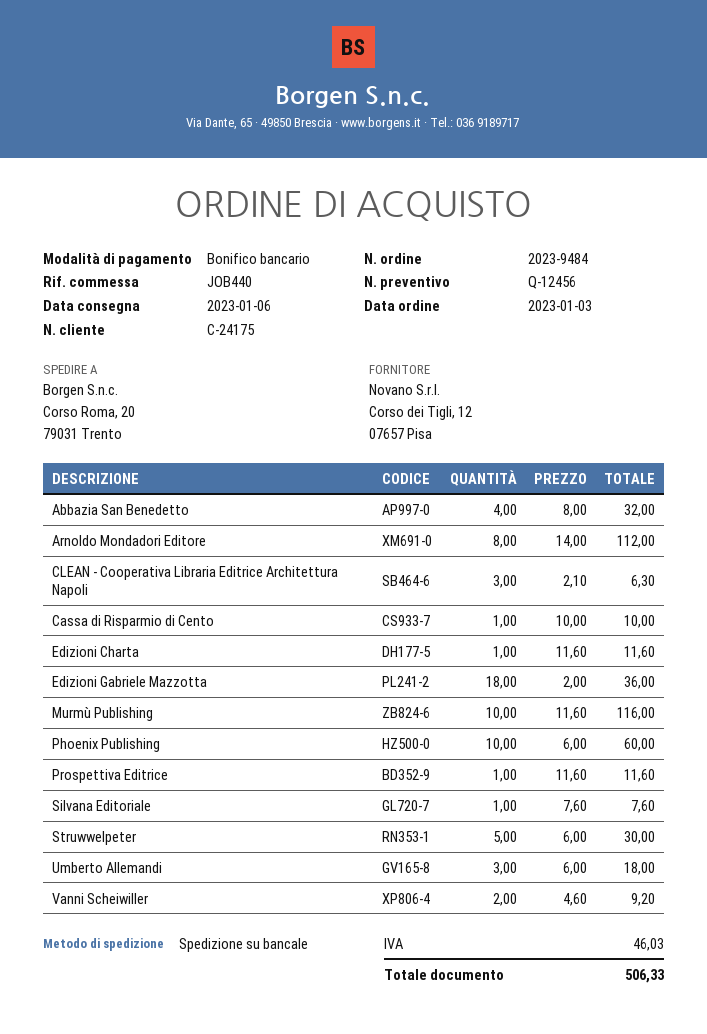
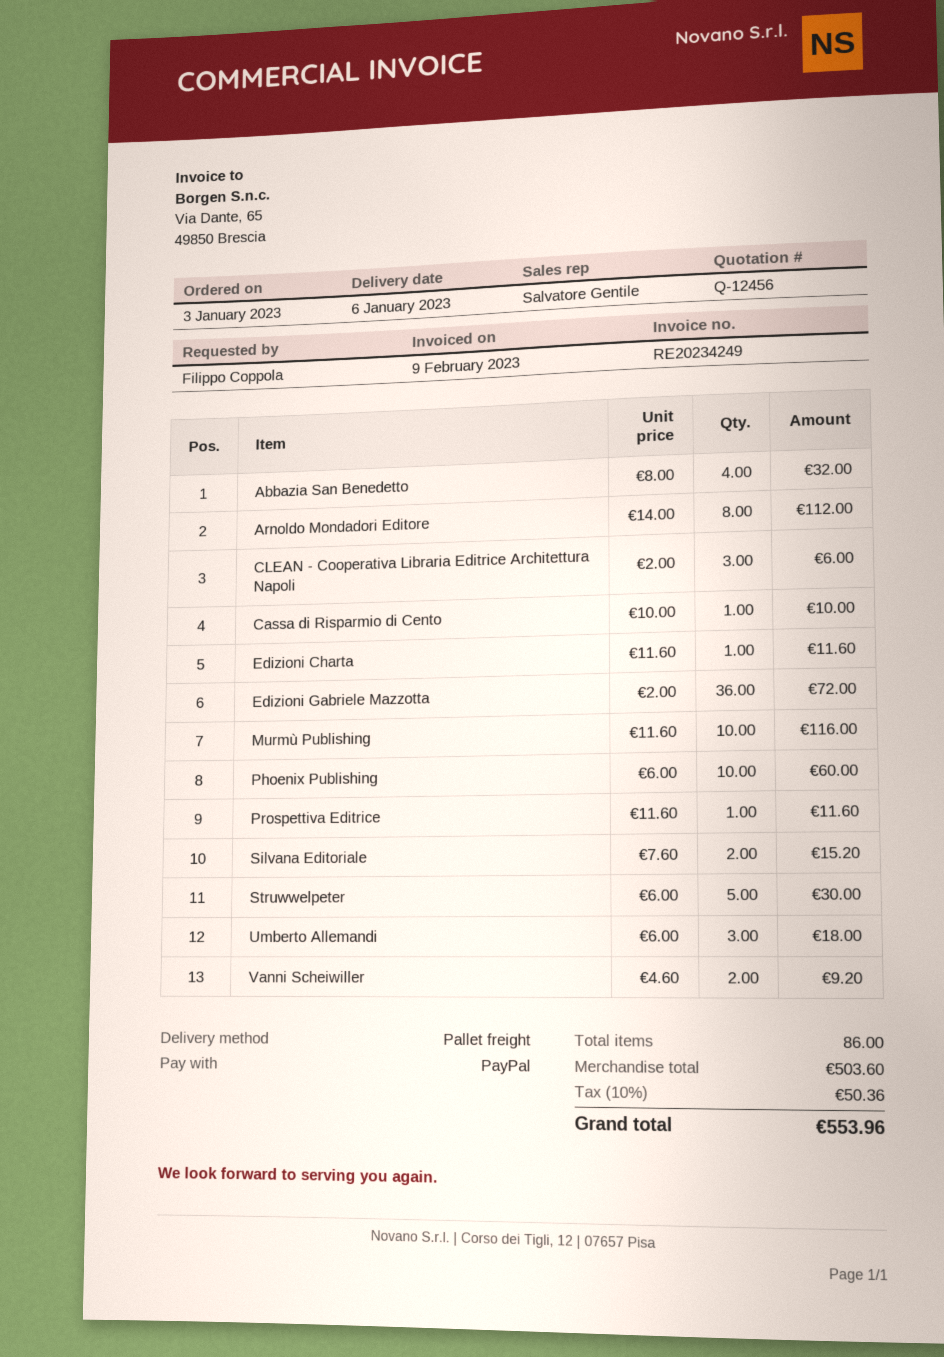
payment method: bank transfer -> PayPal
CLEAN - Cooperativa Libraria Editrice Architettura Napoli: 3 x 2.10 = 6.30 -> 3 x 2.00 = 6.00
Edizioni Gabriele Mazzotta: 18 x 2.00 = 36.00 -> 36 x 2.00 = 72.00
Silvana Editoriale: 1 x 7.60 = 7.60 -> 2 x 7.60 = 15.20
tax: 46.03 -> 50.36
total: 506.33 -> 553.96

